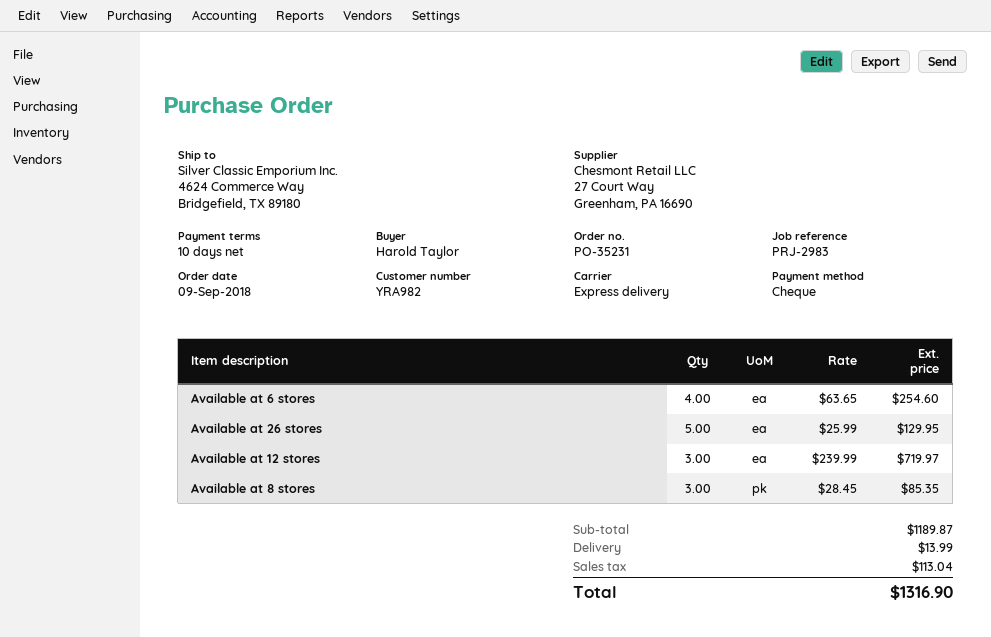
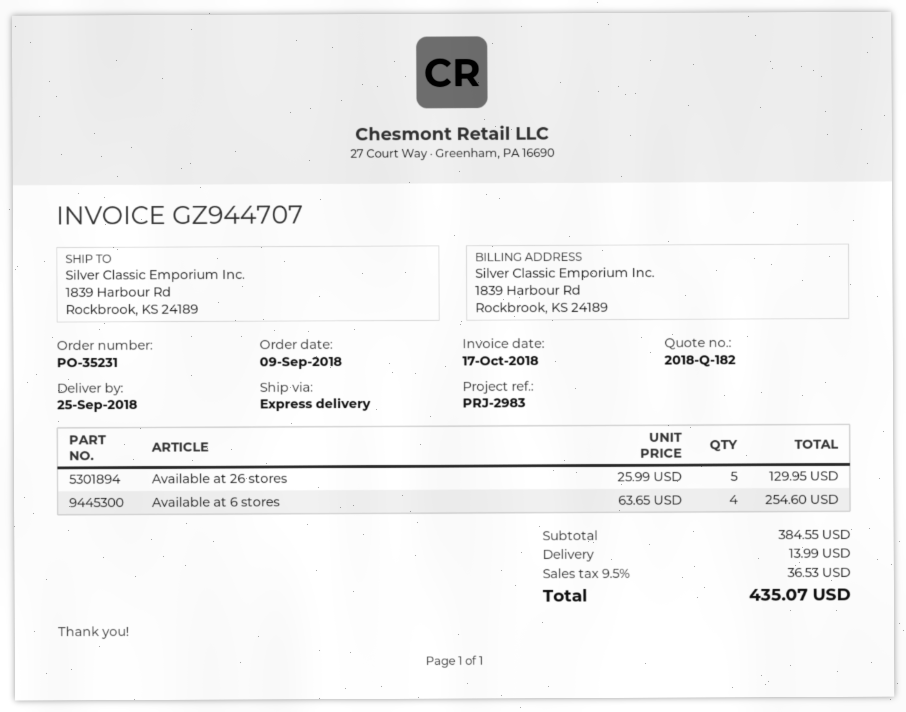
ship to: 4624 Commerce Way, Bridgefield, TX 89180 -> 1839 Harbour Rd, Rockbrook, KS 24189
Available at 12 stores: 3 x 239.99 = 719.97 -> none
Available at 8 stores: 3 x 28.45 = 85.35 -> none
subtotal: 1189.87 -> 384.55
tax: 113.04 -> 36.53
total: 1316.90 -> 435.07

